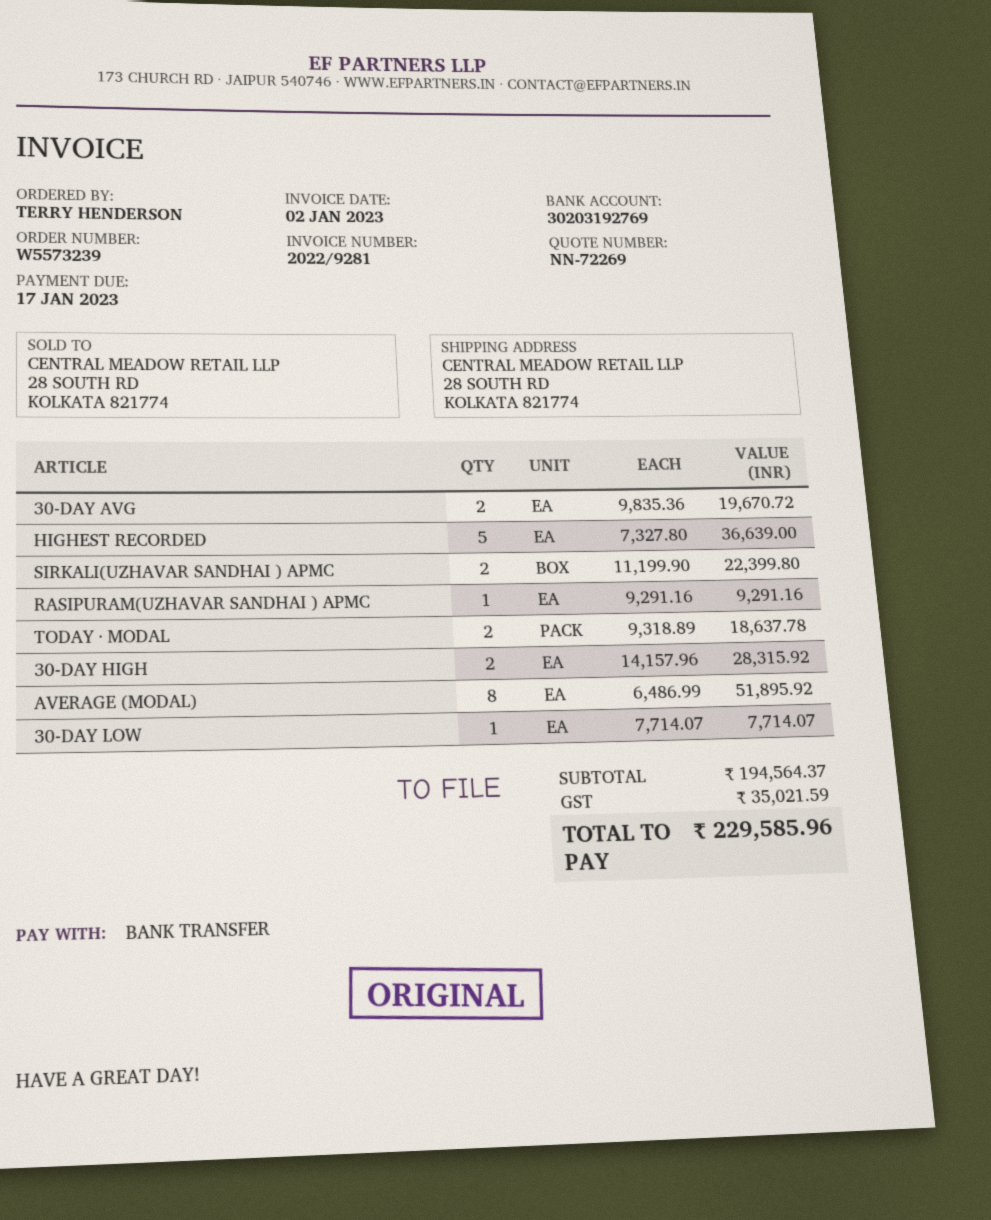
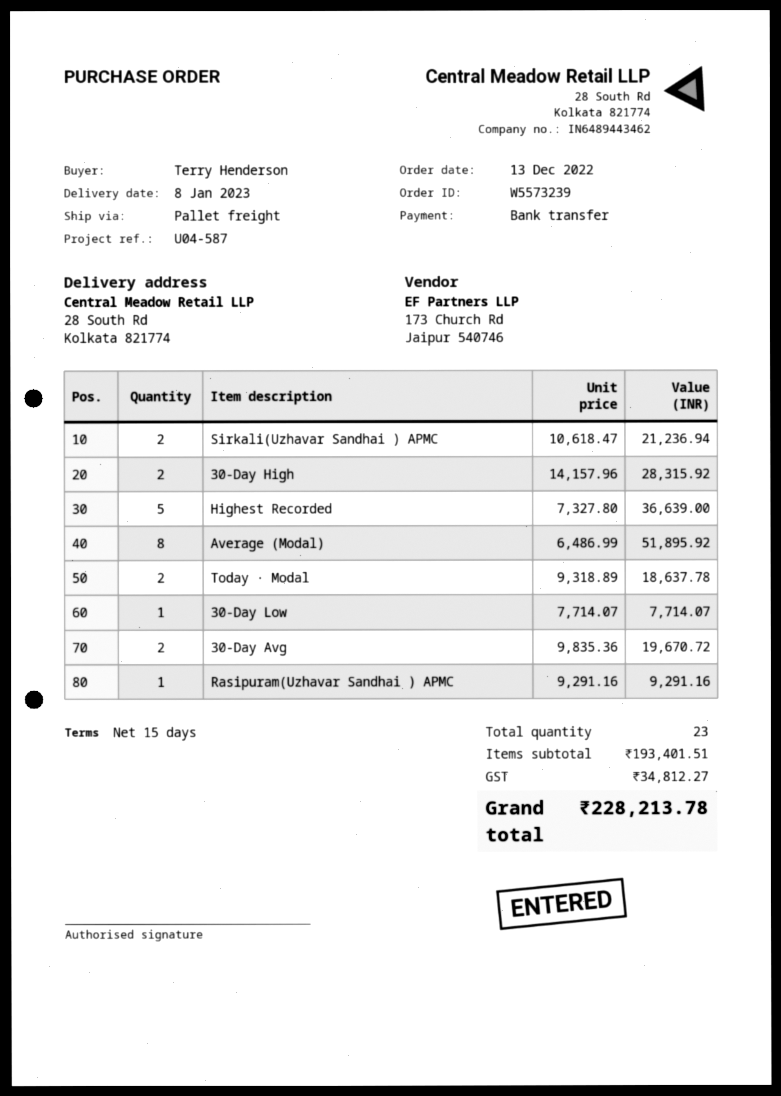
SIRKALI(UZHAVAR SANDHAI ) APMC: 2 x 11199.90 = 22399.80 -> 2 x 10618.47 = 21236.94
subtotal: 194564.37 -> 193401.51
tax: 35021.59 -> 34812.27
total: 229585.96 -> 228213.78

